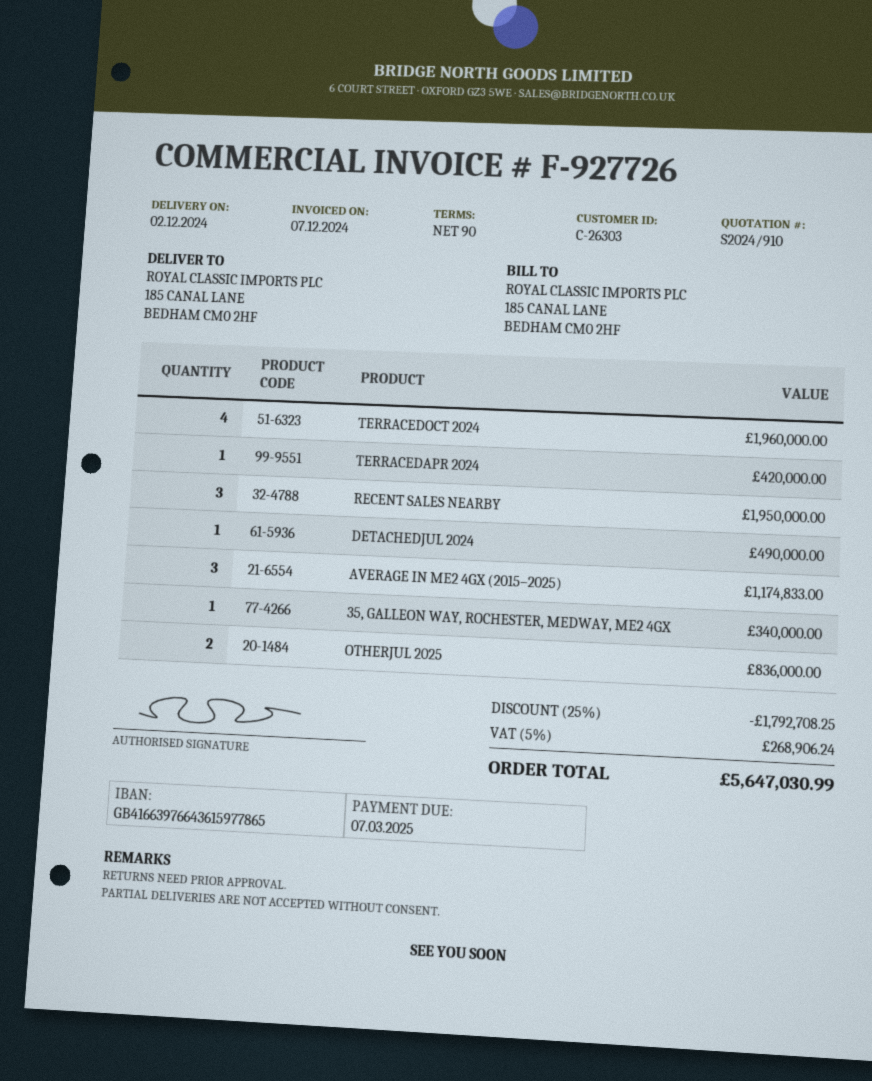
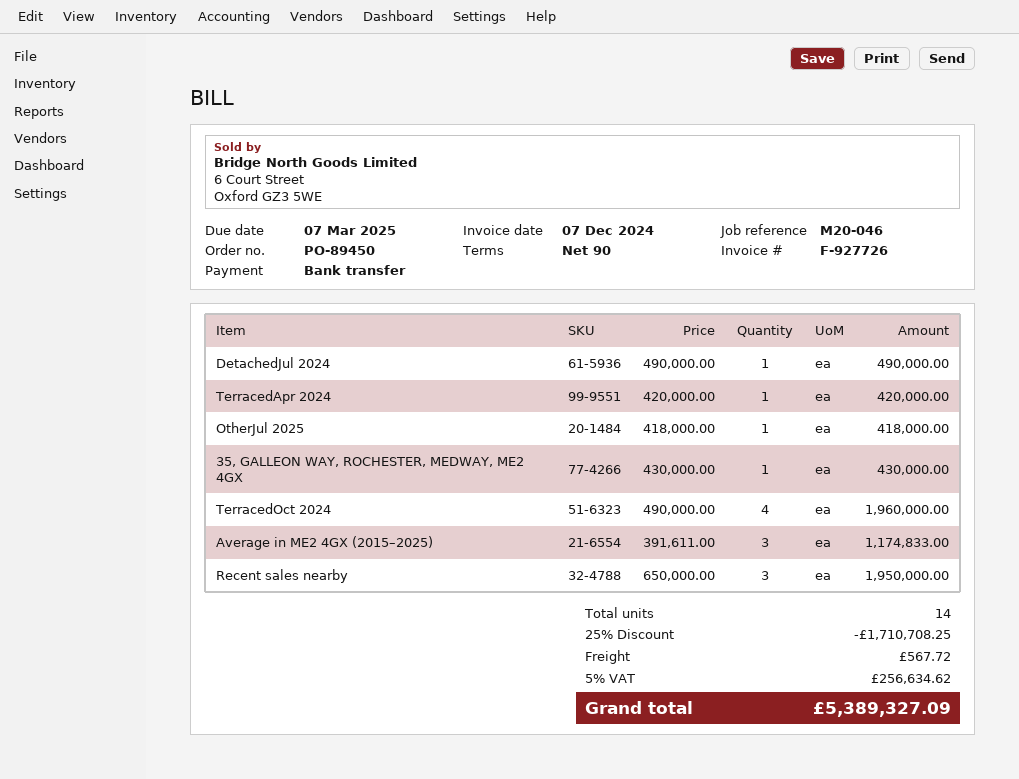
35, GALLEON WAY, ROCHESTER, MEDWAY, ME2 4GX: 1 for 340000.00 -> 1 for 430000.00
OTHERJUL 2025: 2 for 836000.00 -> 1 for 418000.00
discount: 25% = 1792708.25 -> 25% = 1710708.25
shipping: none -> 567.72
tax: 5% = 268906.24 -> 5% = 256634.62
total: 5647030.99 -> 5389327.09

